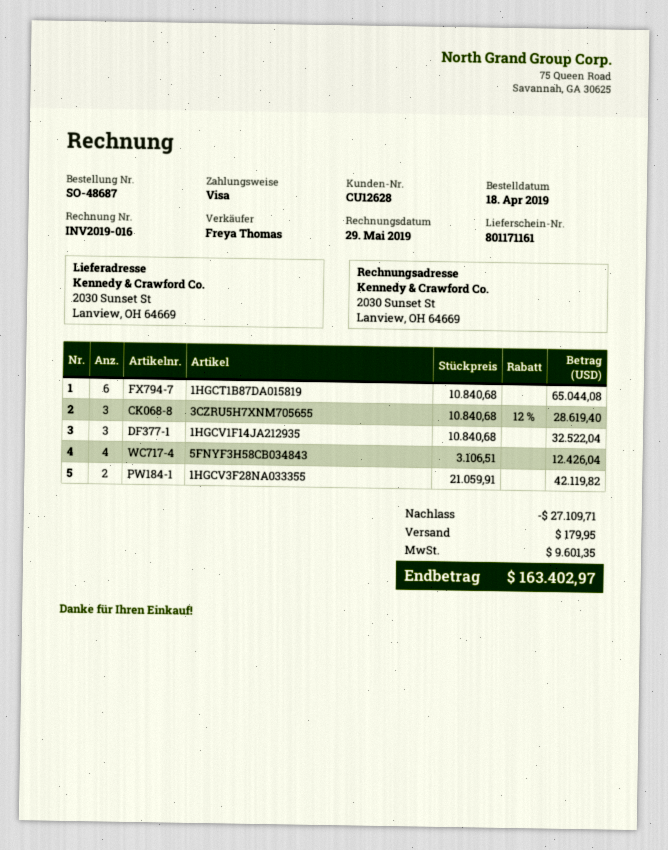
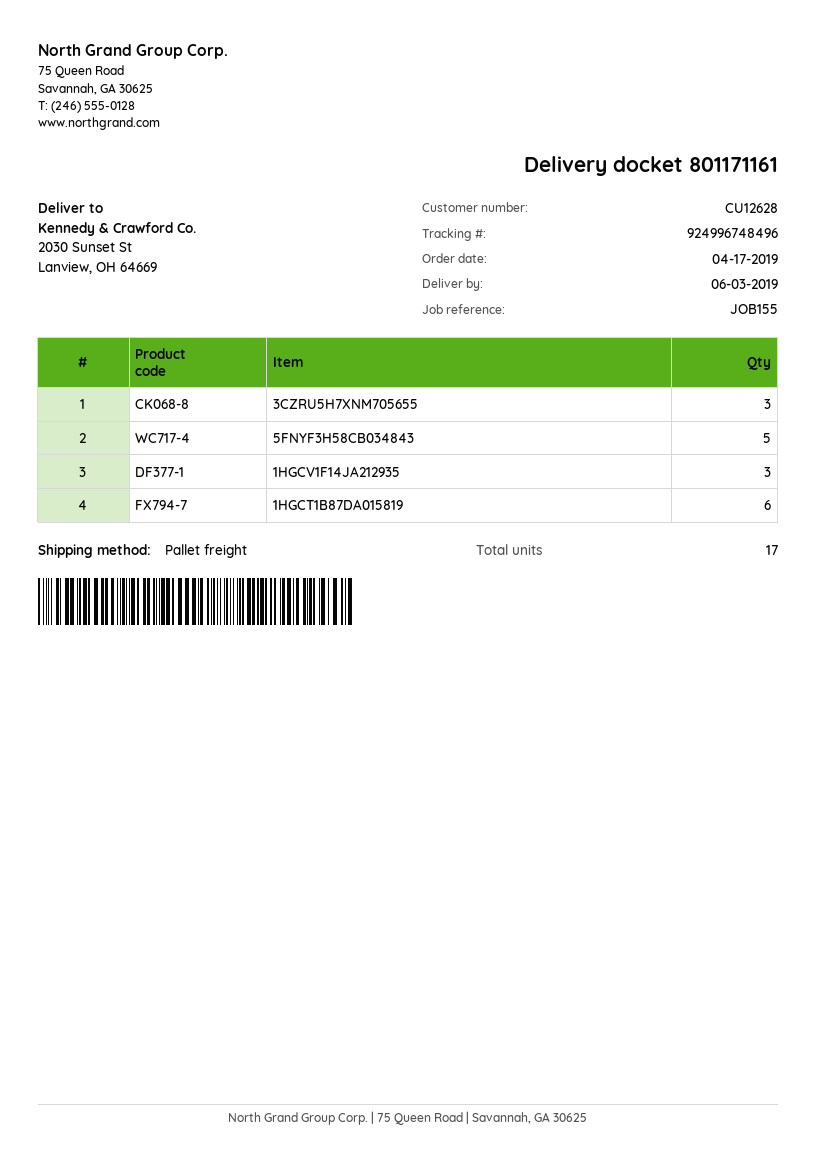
order date: 2019-04-18 -> 2019-04-17
5FNYF3H58CB034843: 4 -> 5
1HGCV3F28NA033355: 2 -> none

